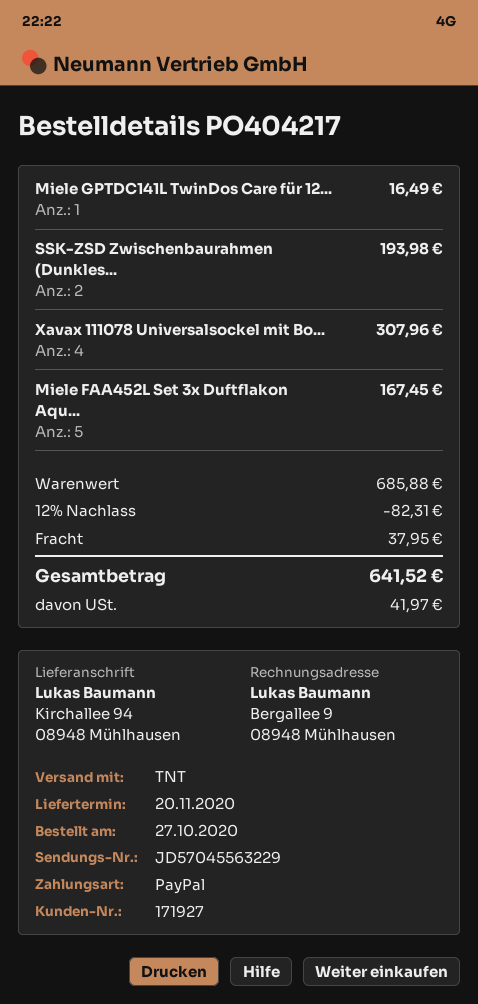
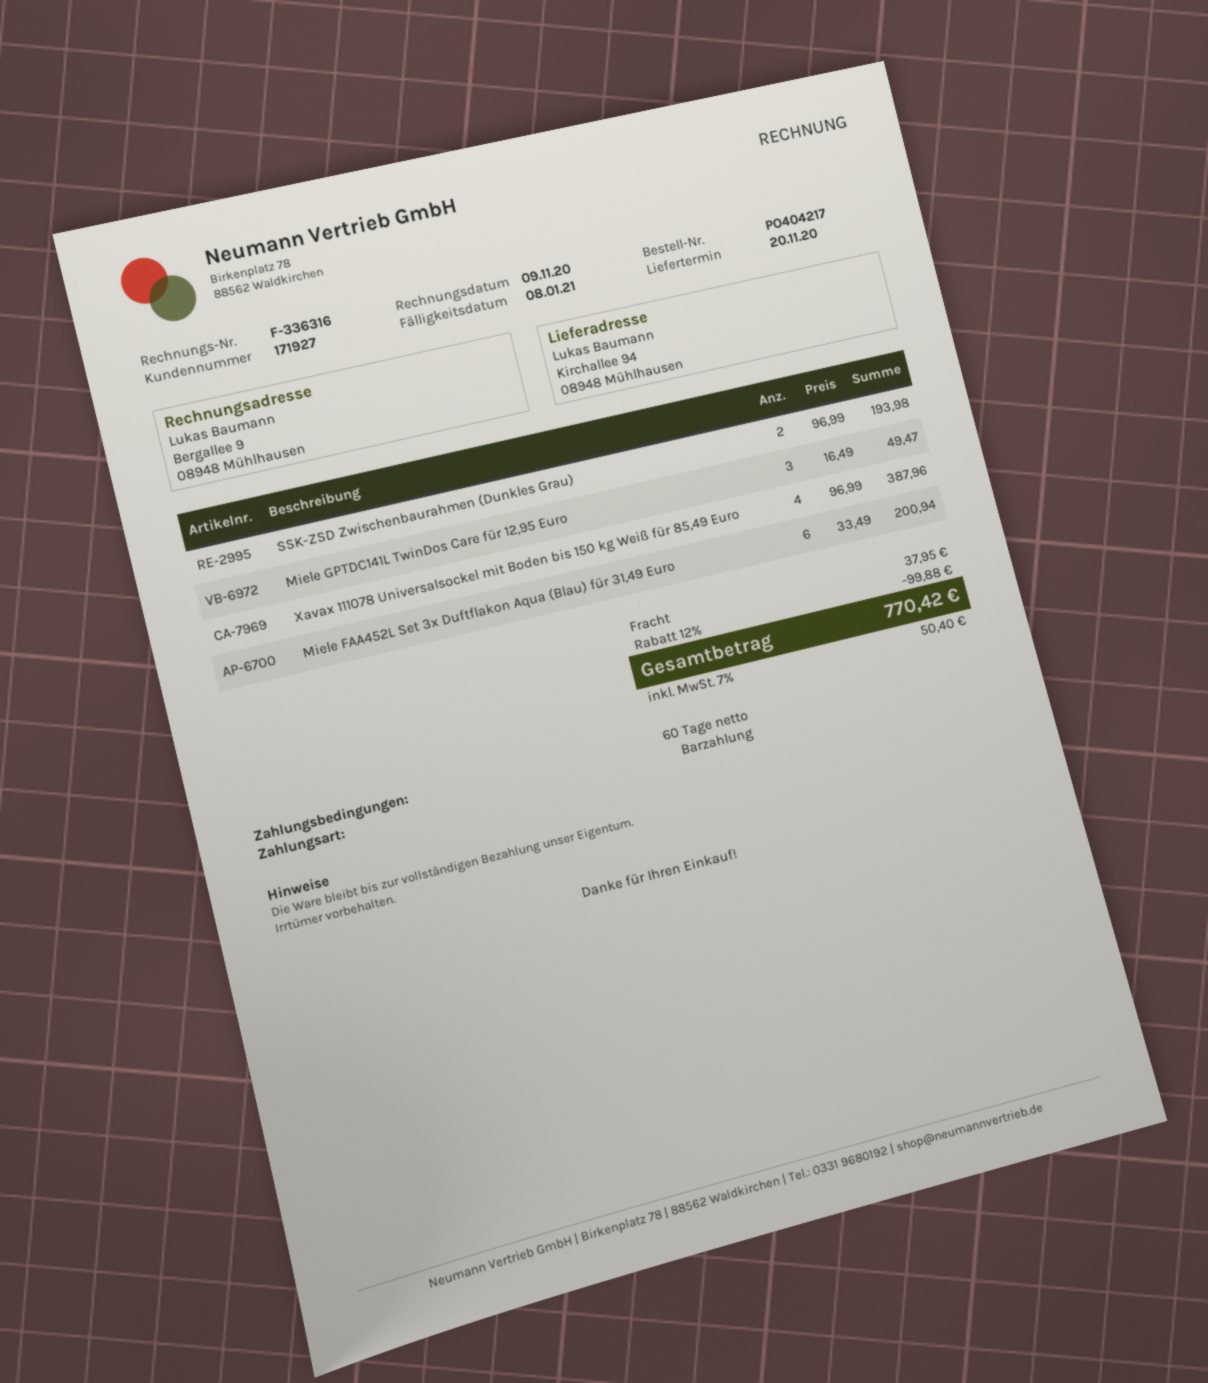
payment method: PayPal -> cash
Miele GPTDC141L TwinDos Care für 12...: 1 for 16.49 -> 3 for 49.47
Xavax 111078 Universalsockel mit Bo...: 4 for 307.96 -> 4 for 387.96
Miele FAA452L Set 3x Duftflakon Aqu...: 5 for 167.45 -> 6 for 200.94
discount: 12% = 82.31 -> 12% = 99.88
tax: 41.97 -> 50.40
total: 641.52 -> 770.42

